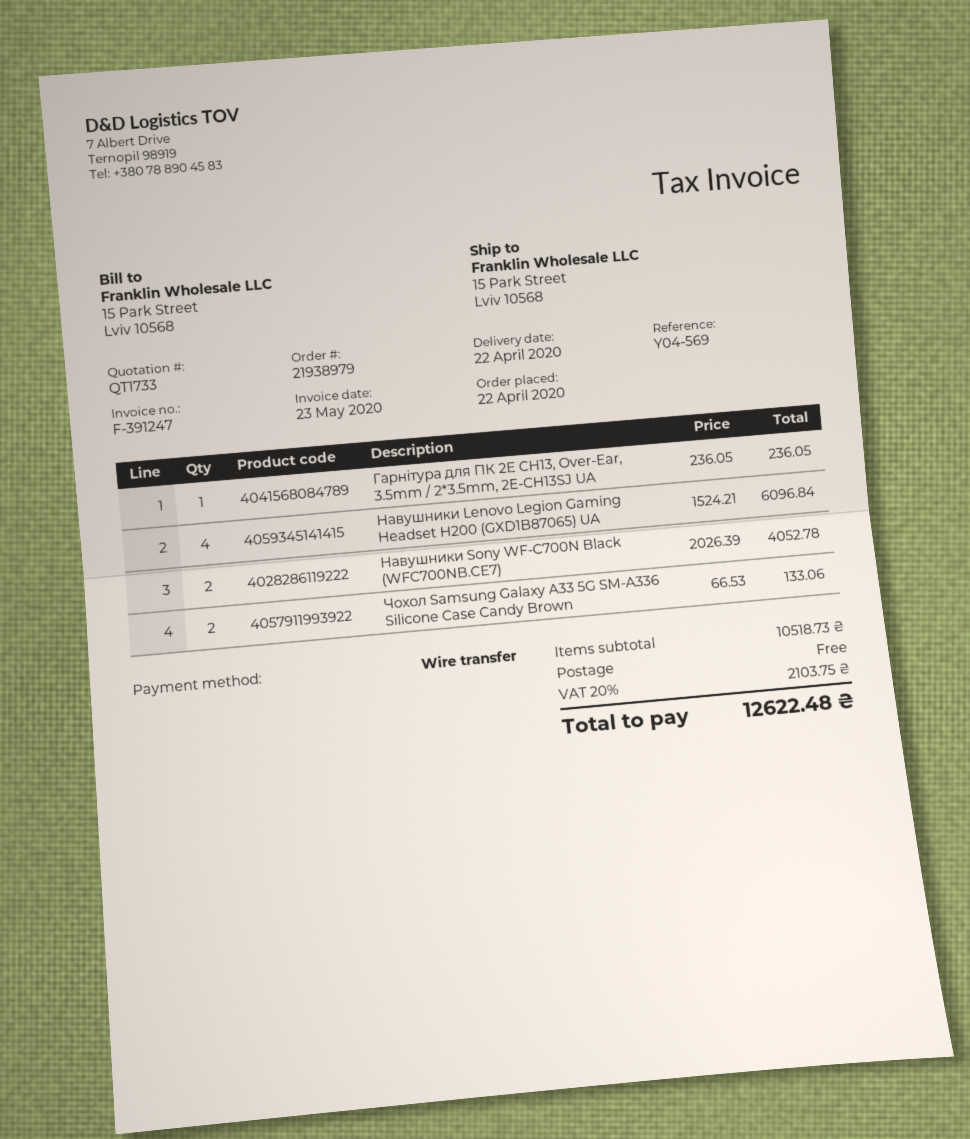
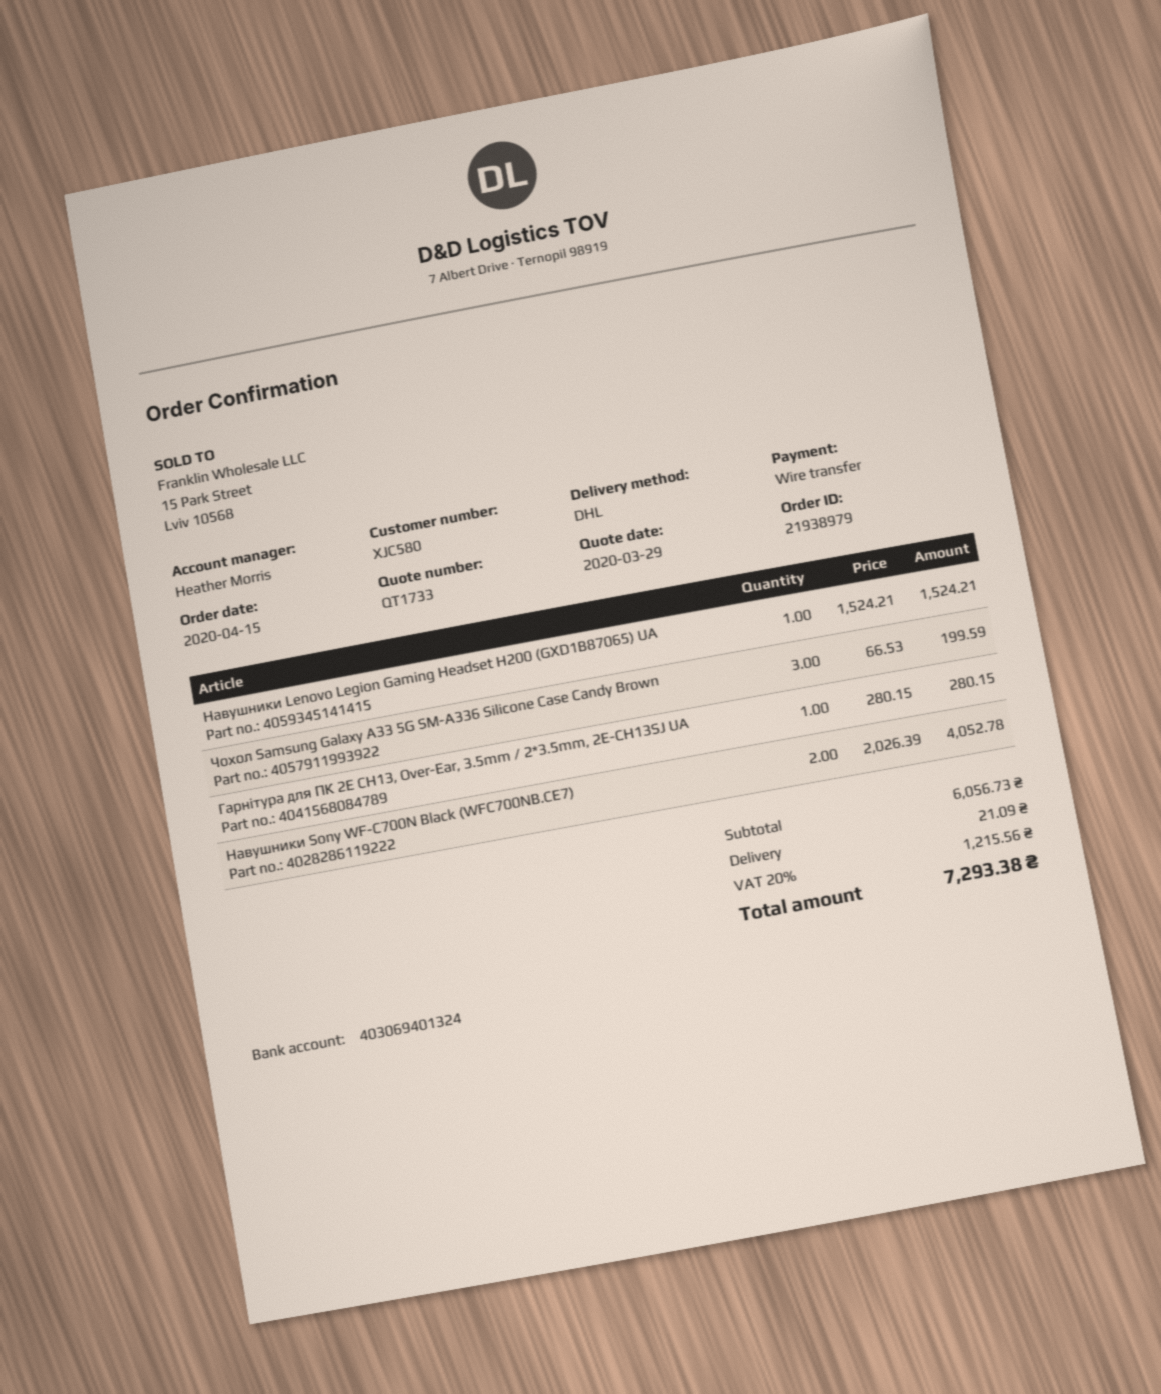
order date: 2020-04-22 -> 2020-04-15
Гарнітура для ПК 2E CH13, Over-Ear, 3.5mm / 2*3.5mm, 2E-CH13SJ UA: 1 x 236.05 = 236.05 -> 1 x 280.15 = 280.15
Навушники Lenovo Legion Gaming Headset H200 (GXD1B87065) UA: 4 x 1524.21 = 6096.84 -> 1 x 1524.21 = 1524.21
Чохол Samsung Galaxy A33 5G SM-A336 Silicone Case Candy Brown: 2 x 66.53 = 133.06 -> 3 x 66.53 = 199.59
subtotal: 10518.73 -> 6056.73
shipping: 0.00 -> 21.09
tax: 20% = 2103.75 -> 20% = 1215.56
total: 12622.48 -> 7293.38

